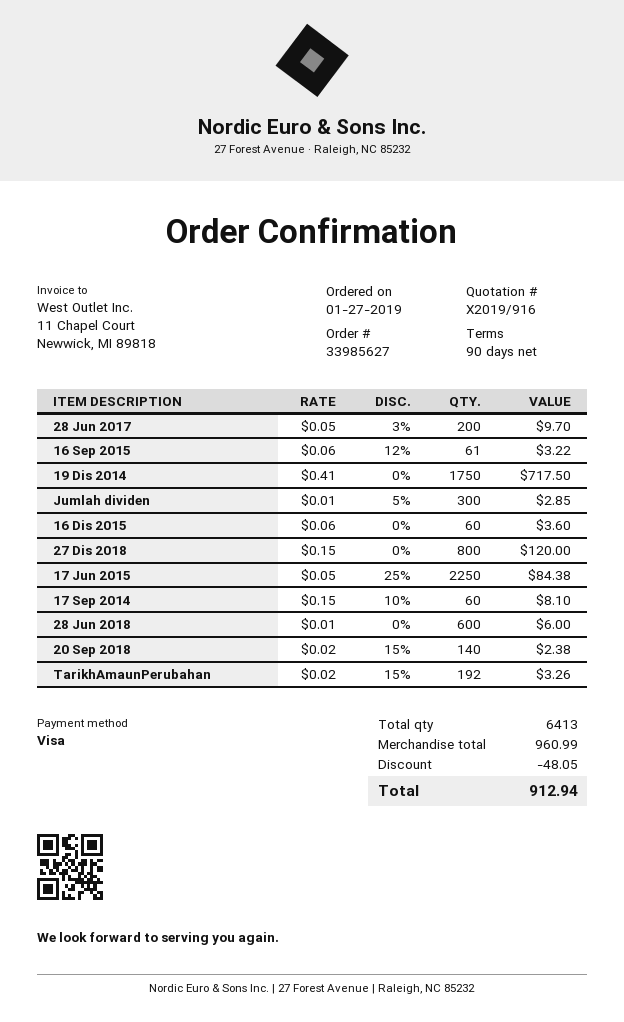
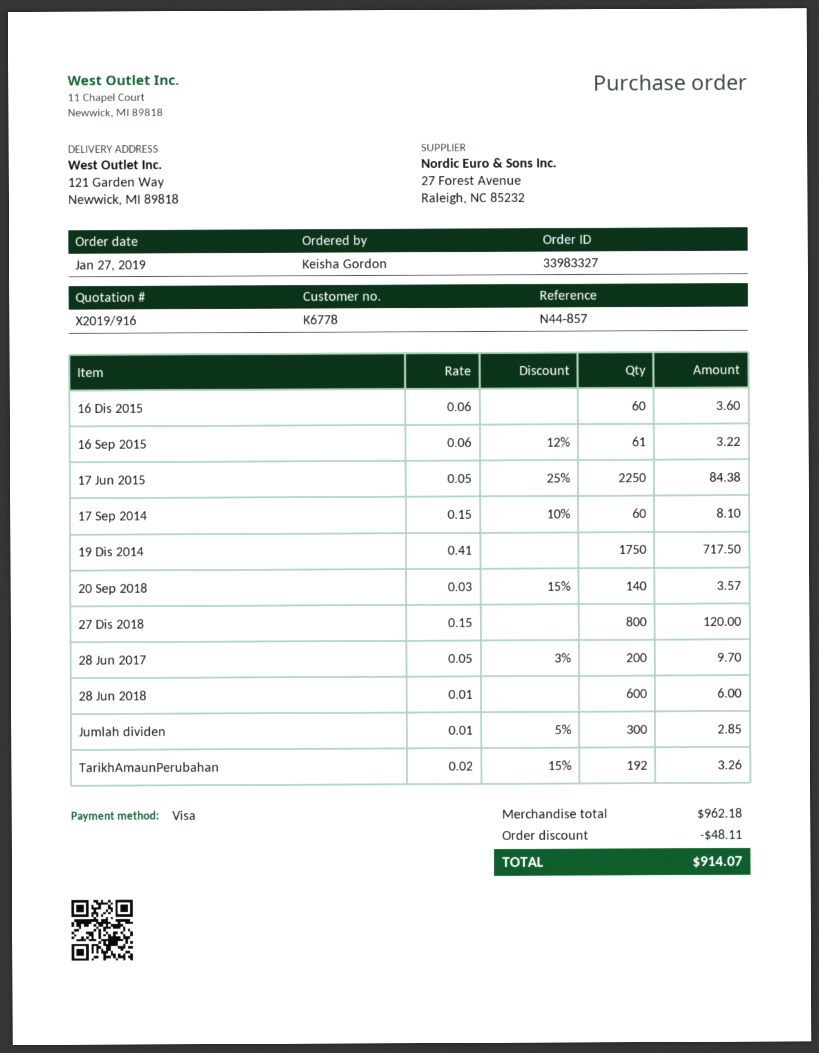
order number: 33985627 -> 33983327
20 Sep 2018: 140 x 0.02 - 15% = 2.38 -> 140 x 0.03 - 15% = 3.57
subtotal: 960.99 -> 962.18
discount: 48.05 -> 48.11
total: 912.94 -> 914.07

